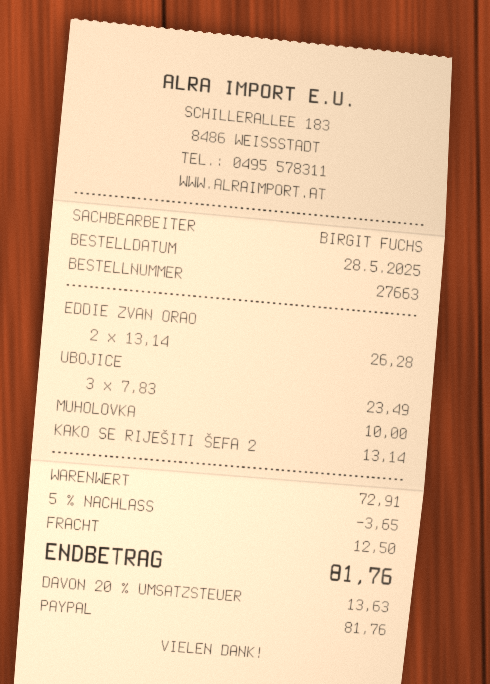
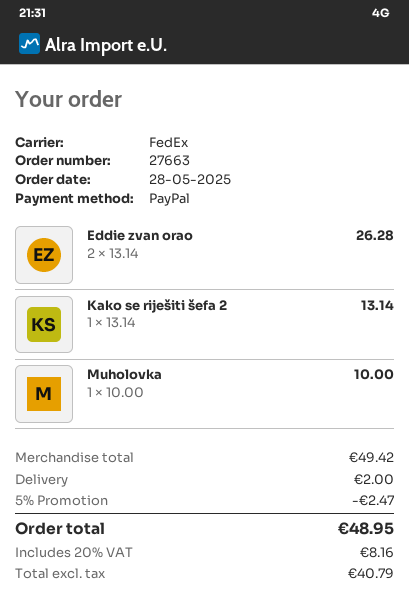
UBOJICE: 3 x 7.83 = 23.49 -> none
subtotal: 72.91 -> 49.42
discount: 5% = 3.65 -> 5% = 2.47
shipping: 12.50 -> 2.00
tax: 20% = 13.63 -> 20% = 8.16
total: 81.76 -> 48.95

